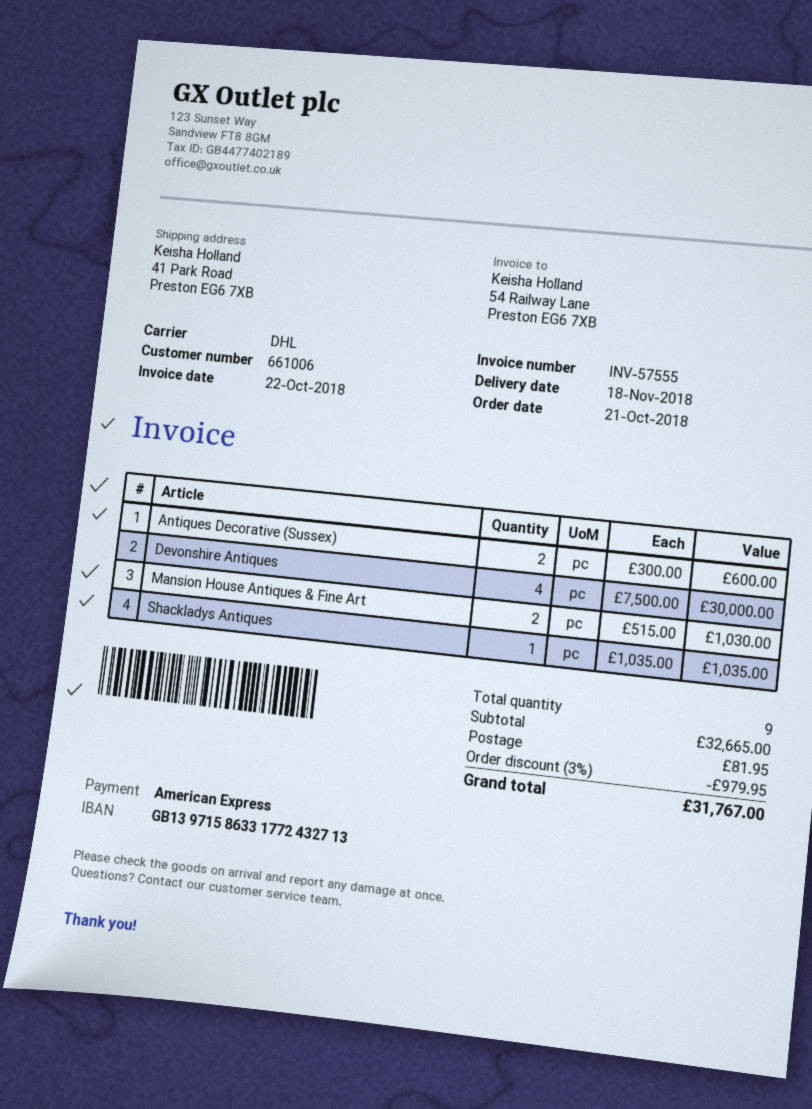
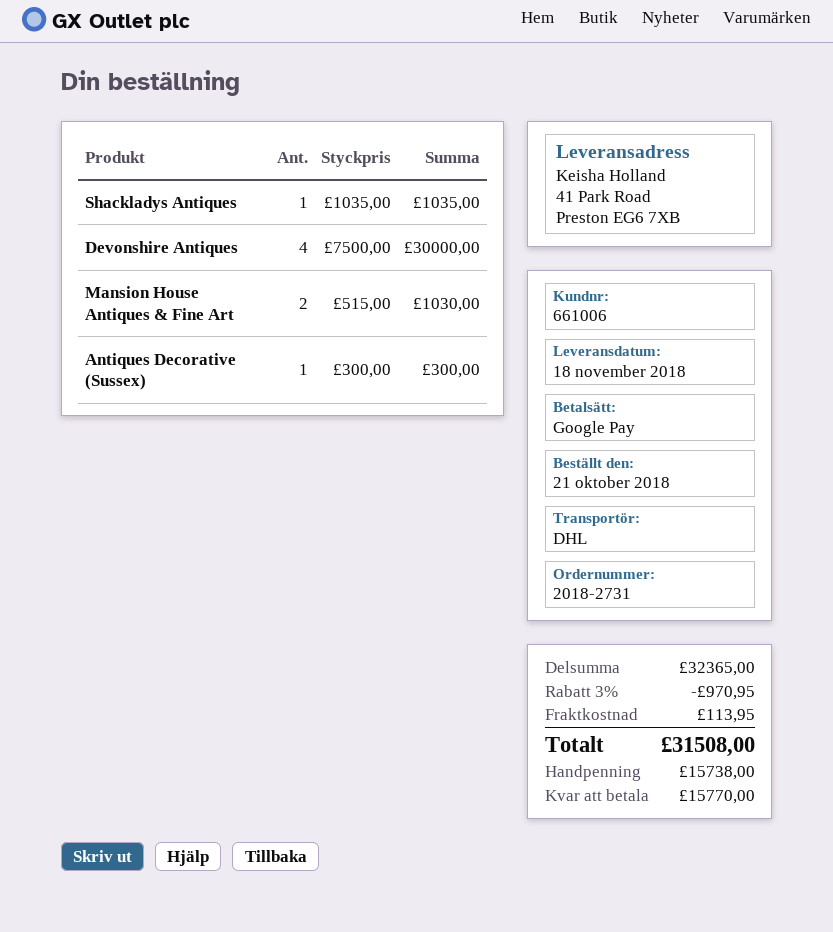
payment method: American Express -> Google Pay
Antiques Decorative (Sussex): 2 x 300.00 = 600.00 -> 1 x 300.00 = 300.00
subtotal: 32665.00 -> 32365.00
discount: 3% = 979.95 -> 3% = 970.95
shipping: 81.95 -> 113.95
total: 31767.00 -> 31508.00

